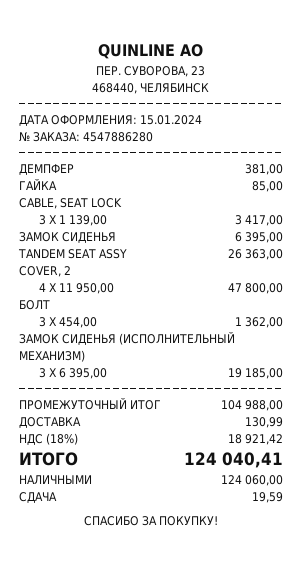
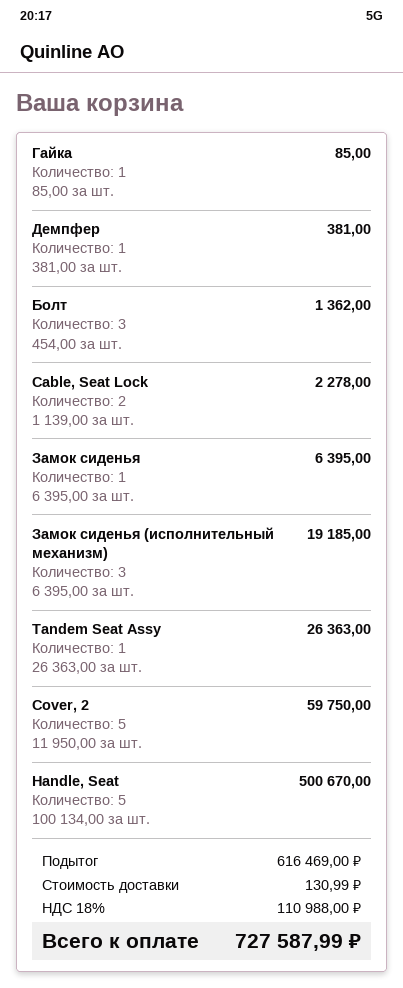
CABLE, SEAT LOCK: 3 x 1139.00 = 3417.00 -> 2 x 1139.00 = 2278.00
COVER, 2: 4 x 11950.00 = 47800.00 -> 5 x 11950.00 = 59750.00
Handle, Seat: none -> 5 x 100134.00 = 500670.00
subtotal: 104988.00 -> 616469.00
tax: 18% = 18921.42 -> 18% = 110988.00
total: 124040.41 -> 727587.99

